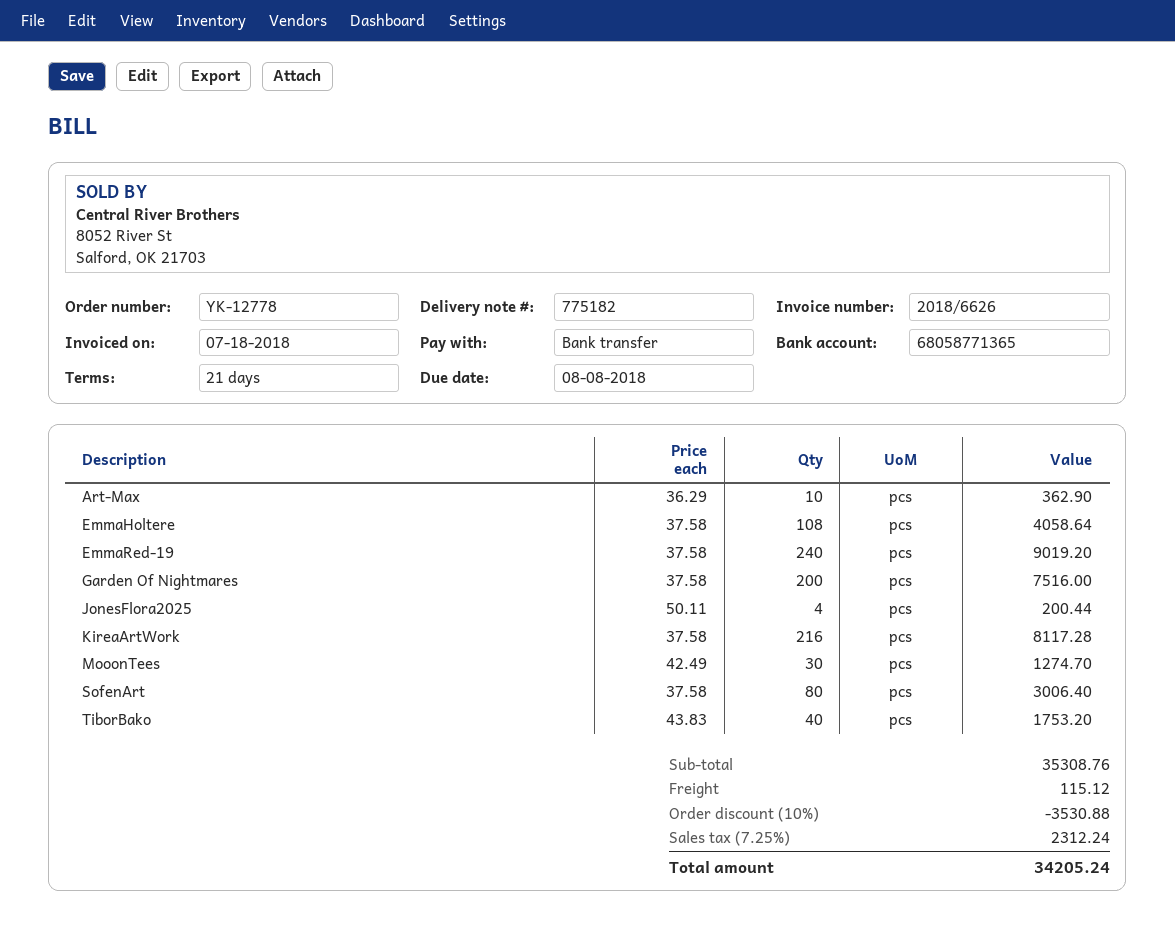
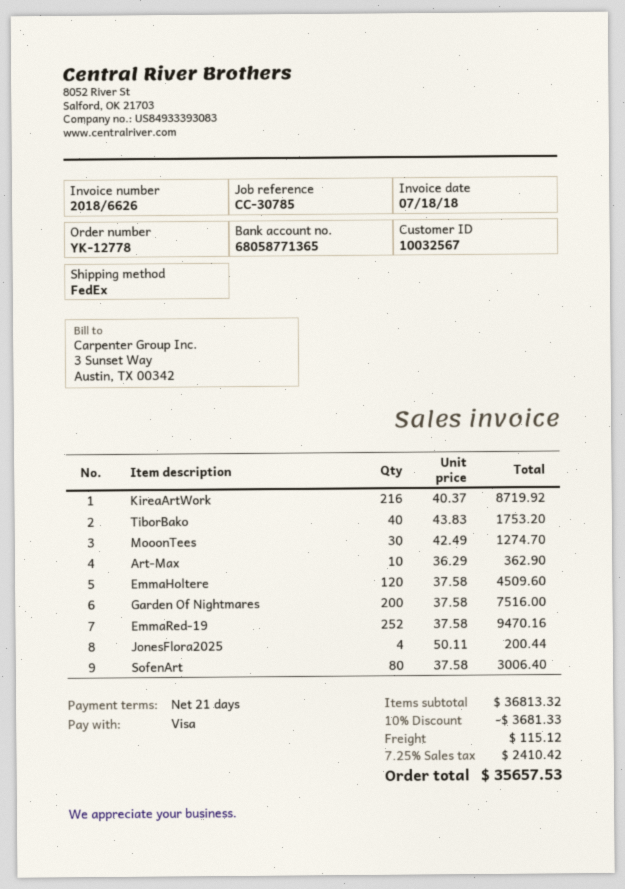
payment method: bank transfer -> Visa
EmmaHoltere: 108 x 37.58 = 4058.64 -> 120 x 37.58 = 4509.60
EmmaRed-19: 240 x 37.58 = 9019.20 -> 252 x 37.58 = 9470.16
KireaArtWork: 216 x 37.58 = 8117.28 -> 216 x 40.37 = 8719.92
subtotal: 35308.76 -> 36813.32
discount: 10% = 3530.88 -> 10% = 3681.33
tax: 7.25% = 2312.24 -> 7.25% = 2410.42
total: 34205.24 -> 35657.53

